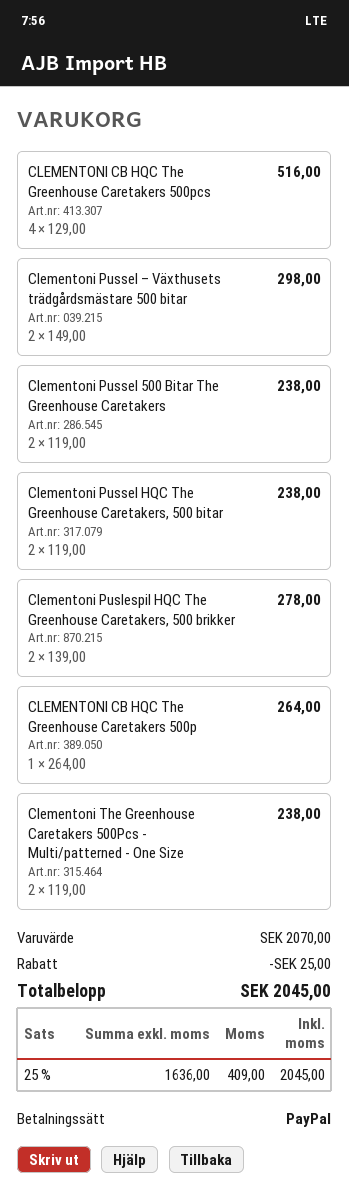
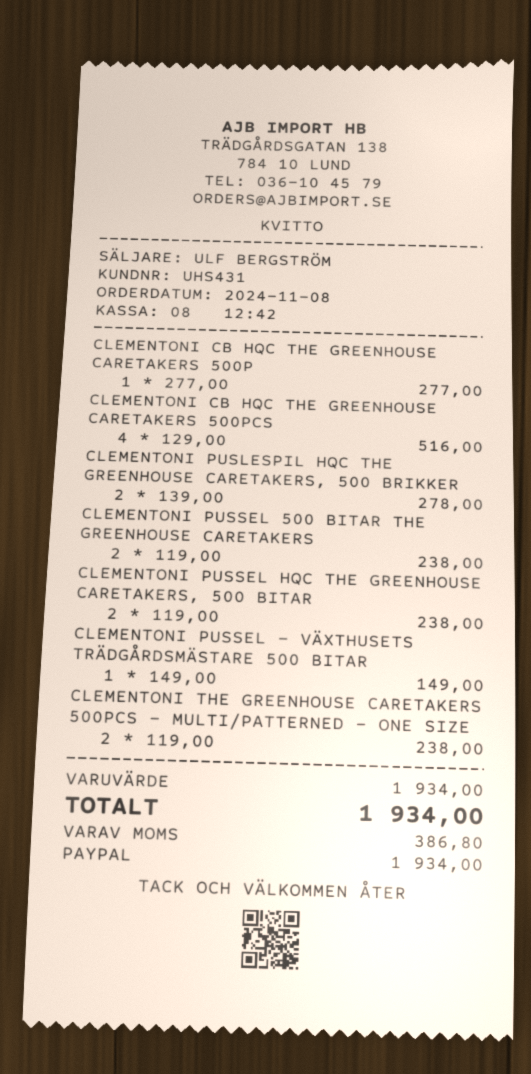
Clementoni Pussel – Växthusets trädgårdsmästare 500 bitar: 2 x 149.00 = 298.00 -> 1 x 149.00 = 149.00
CLEMENTONI CB HQC The Greenhouse Caretakers 500p: 1 x 264.00 = 264.00 -> 1 x 277.00 = 277.00
subtotal: 2070.00 -> 1934.00
discount: 25.00 -> none
tax: 409.00 -> 386.80
total: 2045.00 -> 1934.00

